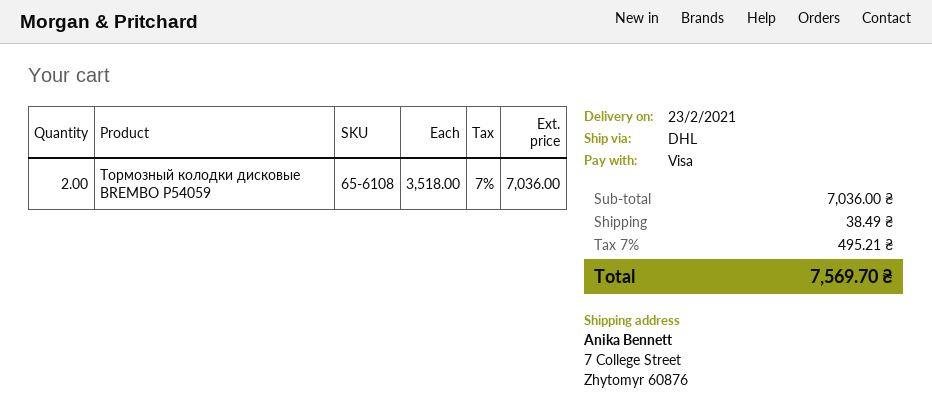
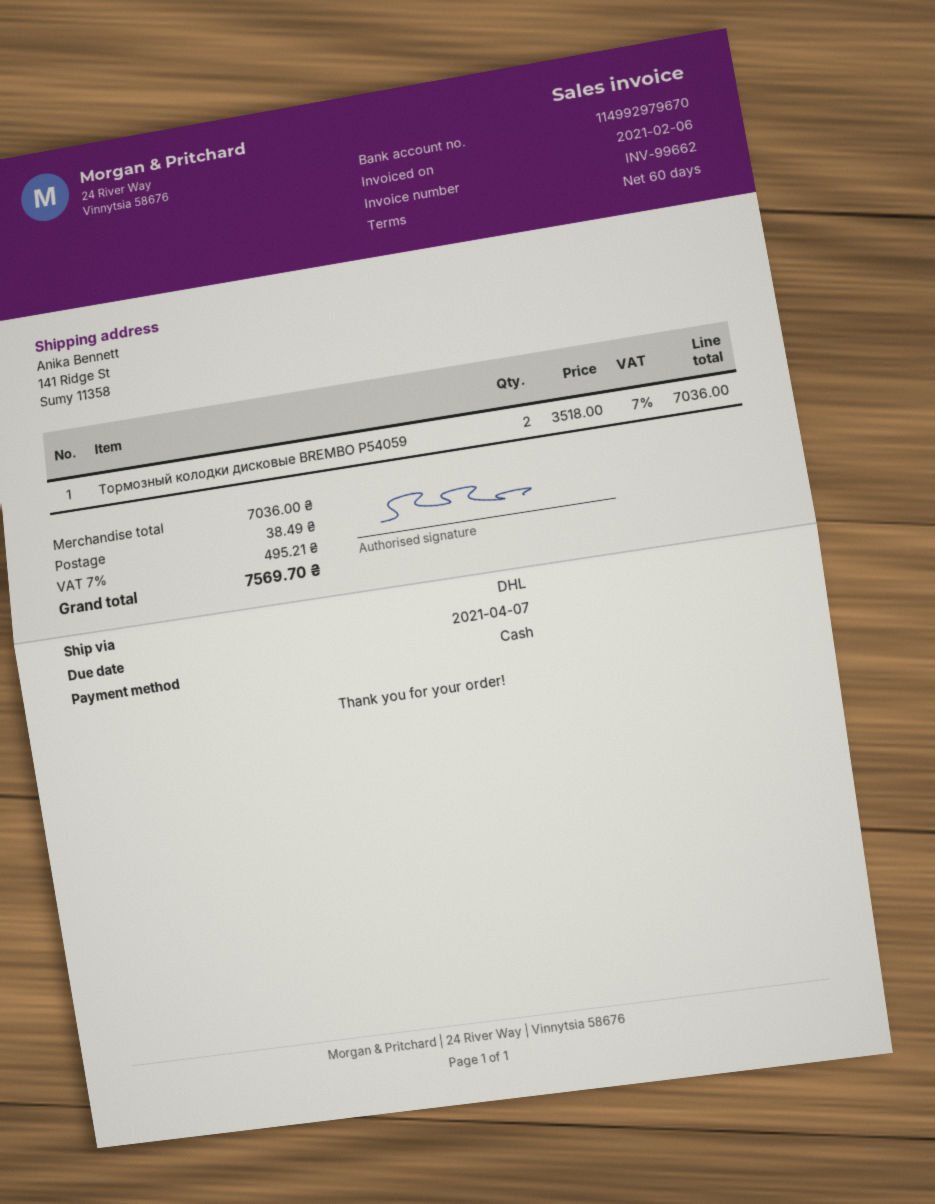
payment method: Visa -> cash
ship to: 7 College Street, Zhytomyr 60876 -> 141 Ridge St, Sumy 11358

